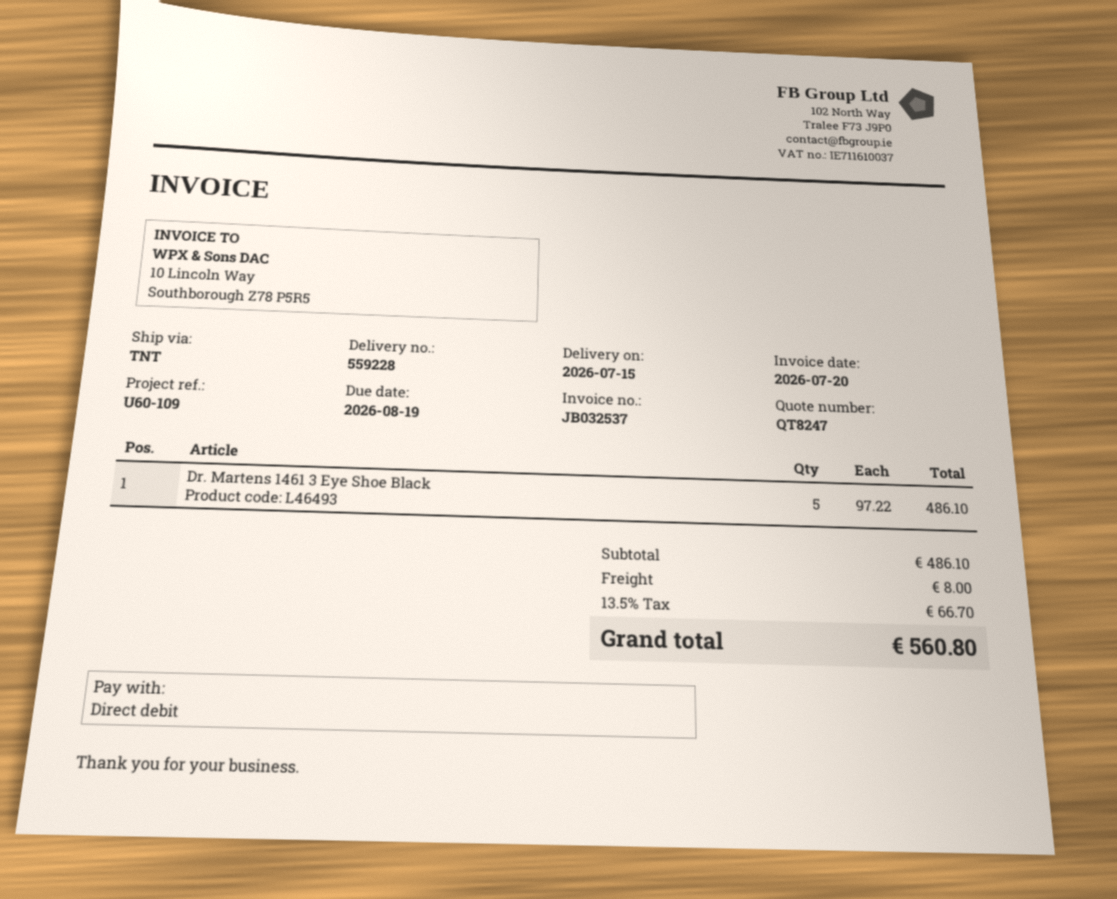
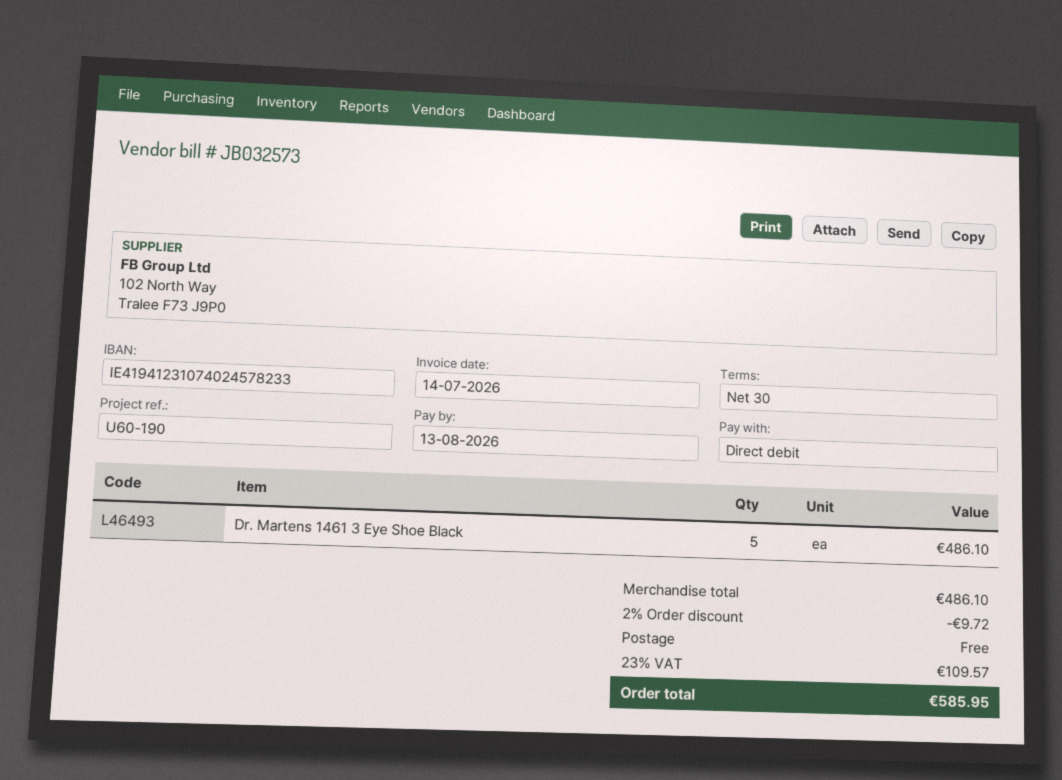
invoice number: JB032537 -> JB032573
invoice date: 2026-07-20 -> 2026-07-14
due date: 2026-08-19 -> 2026-08-13
reference: U60-109 -> U60-190
discount: none -> 2% = 9.72
shipping: 8.00 -> 0.00
tax: 13.5% = 66.70 -> 23% = 109.57
total: 560.80 -> 585.95

